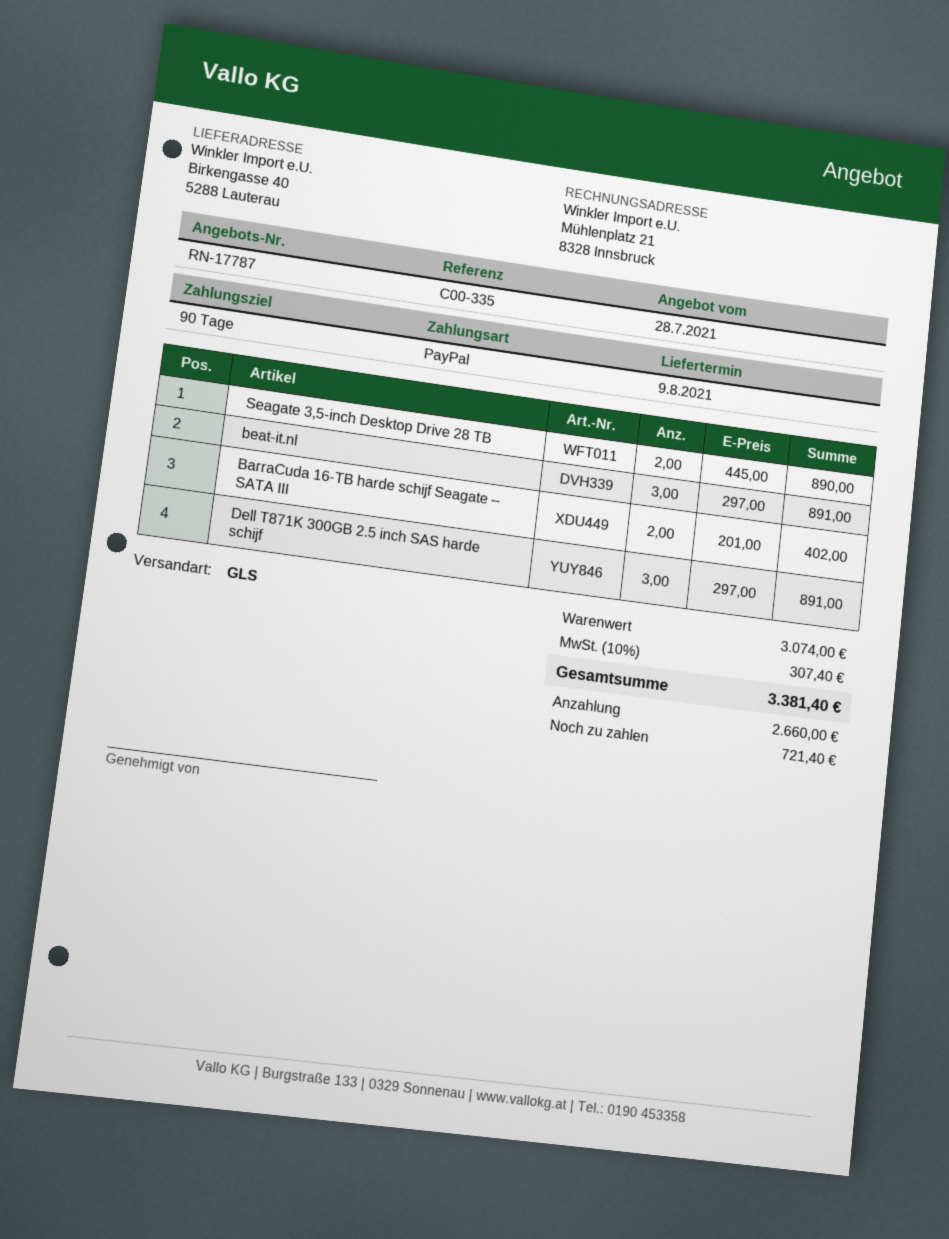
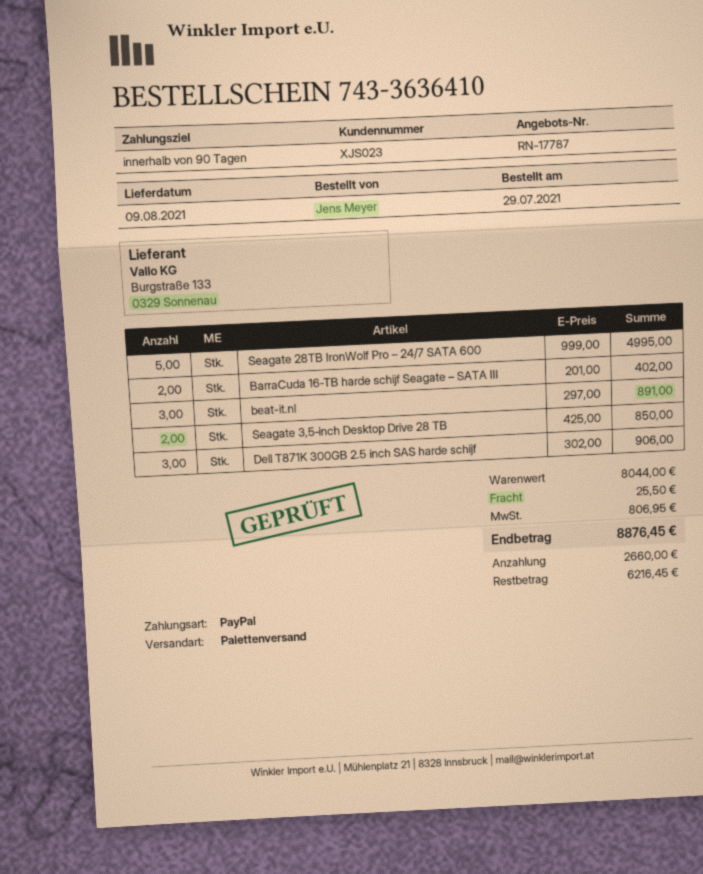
shipping method: GLS -> pallet freight
Seagate 3,5‑inch Desktop Drive 28 TB: 2 x 445.00 = 890.00 -> 2 x 425.00 = 850.00
Dell T871K 300GB 2.5 inch SAS harde schijf: 3 x 297.00 = 891.00 -> 3 x 302.00 = 906.00
Seagate 28TB IronWolf Pro – 24/7 SATA 600: none -> 5 x 999.00 = 4995.00
subtotal: 3074.00 -> 8044.00
shipping: none -> 25.50
tax: 307.40 -> 806.95
total: 3381.40 -> 8876.45
balance: 721.40 -> 6216.45

